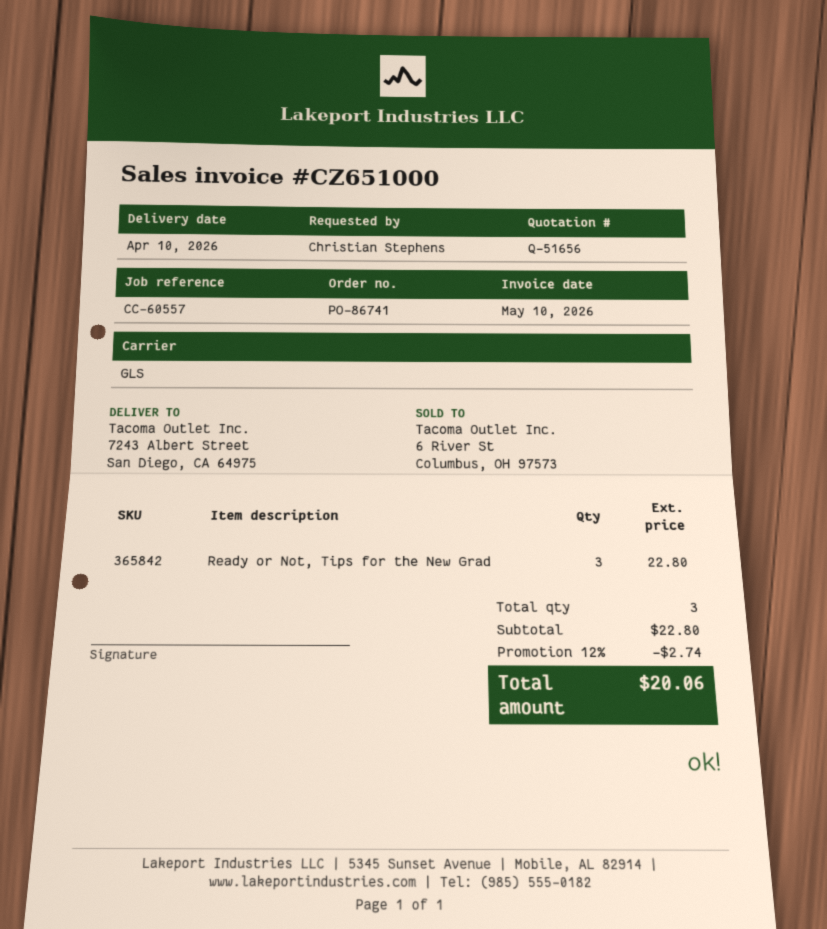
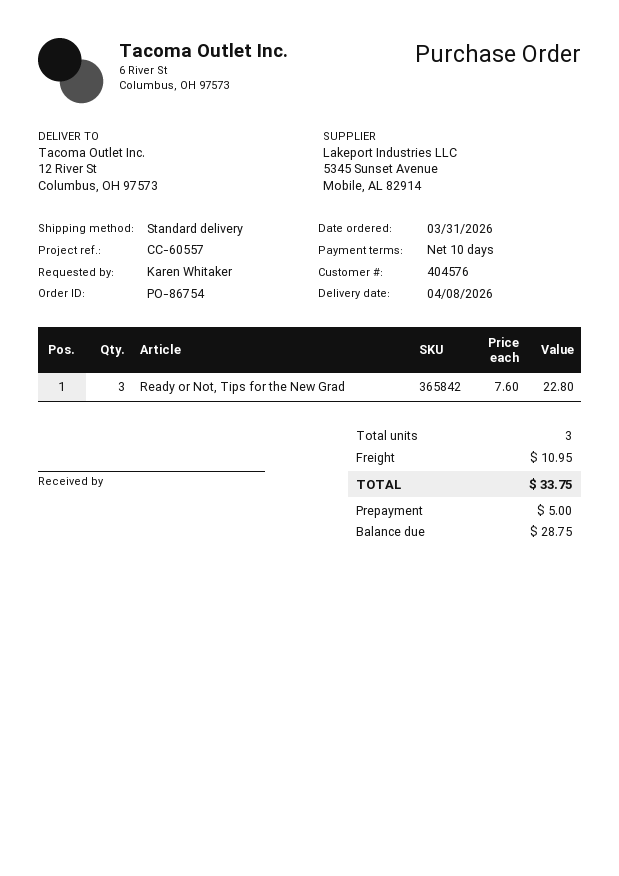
order number: PO-86741 -> PO-86754
delivery date: 2026-04-10 -> 2026-04-08
ordered by: Christian Stephens -> Karen Whitaker
shipping method: GLS -> standard
ship to: 7243 Albert Street, San Diego, CA 64975 -> 12 River St, Columbus, OH 97573
discount: 12% = 2.74 -> none
shipping: none -> 10.95
total: 20.06 -> 33.75

